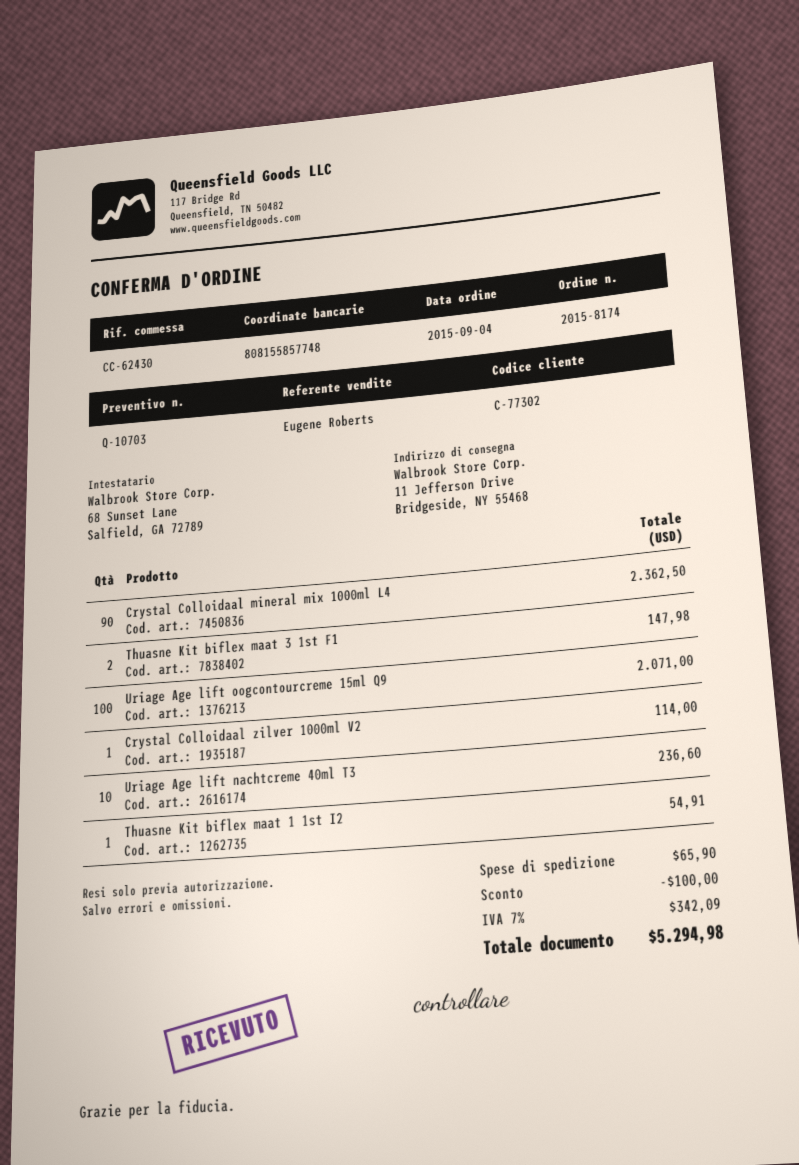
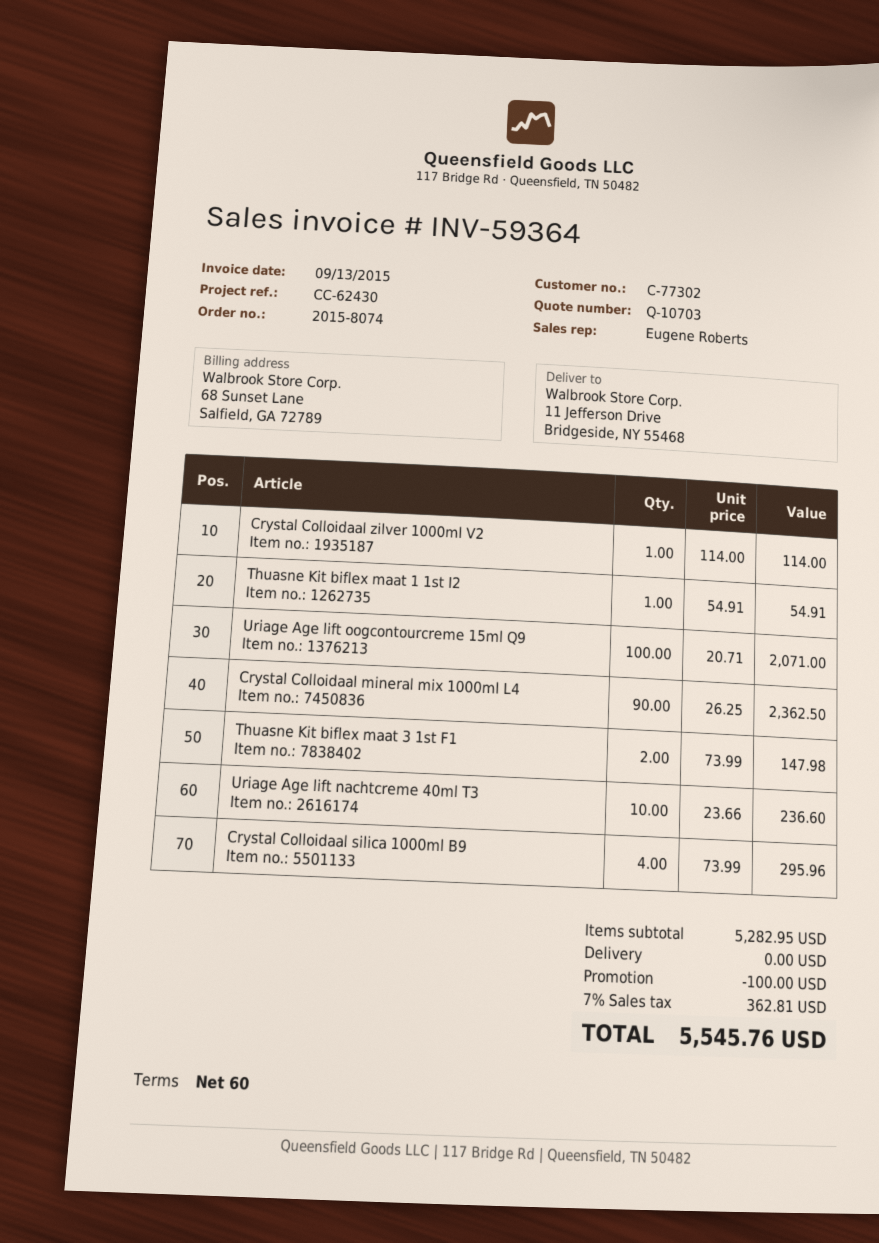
order number: 2015-8174 -> 2015-8074
Crystal Colloidaal silica 1000ml B9: none -> 4 for 295.96
shipping: 65.90 -> 0.00
tax: 7% = 342.09 -> 7% = 362.81
total: 5294.98 -> 5545.76

